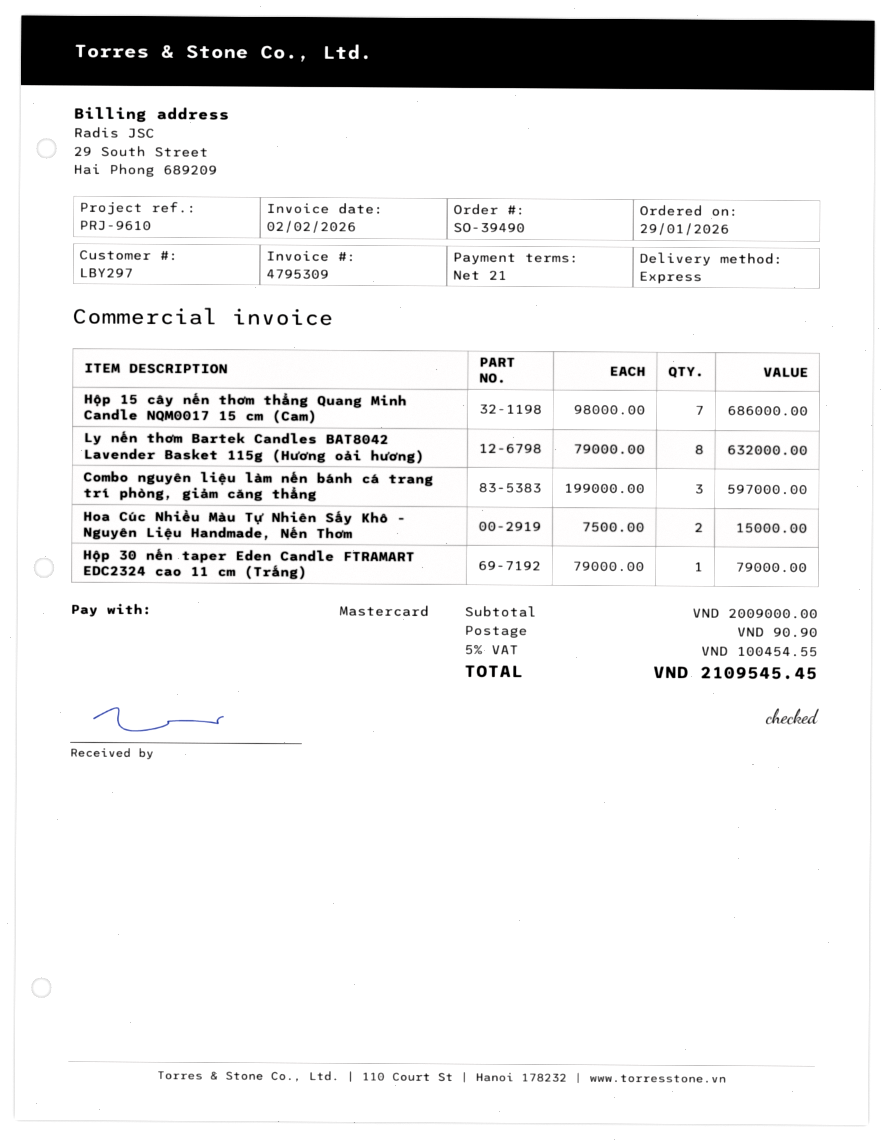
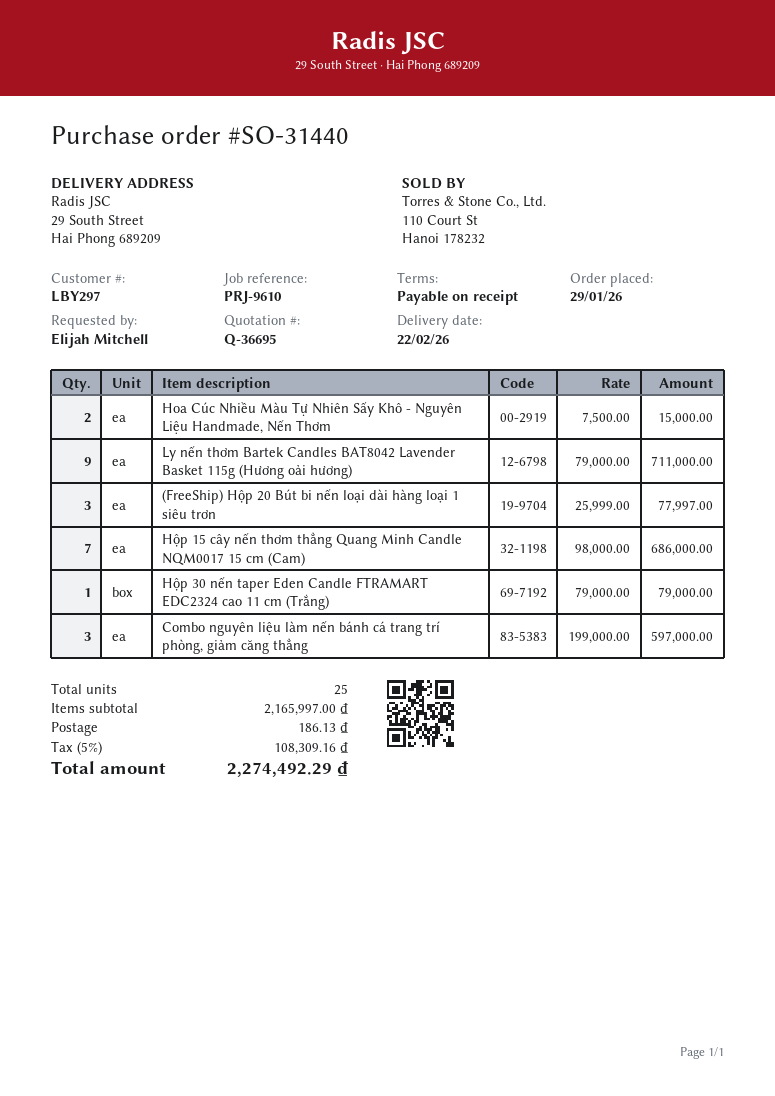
order number: SO-39490 -> SO-31440
payment terms: 21 days -> on receipt
Ly nến thơm Bartek Candles BAT8042 Lavender Basket 115g (Hương oải hương): 8 x 79000.00 = 632000.00 -> 9 x 79000.00 = 711000.00
(FreeShip) Hộp 20 Bút bi nến loại dài hàng loại 1 siêu trơn: none -> 3 x 25999.00 = 77997.00
subtotal: 2009000.00 -> 2165997.00
shipping: 90.90 -> 186.13
tax: 5% = 100454.55 -> 5% = 108309.16
total: 2109545.45 -> 2274492.29

